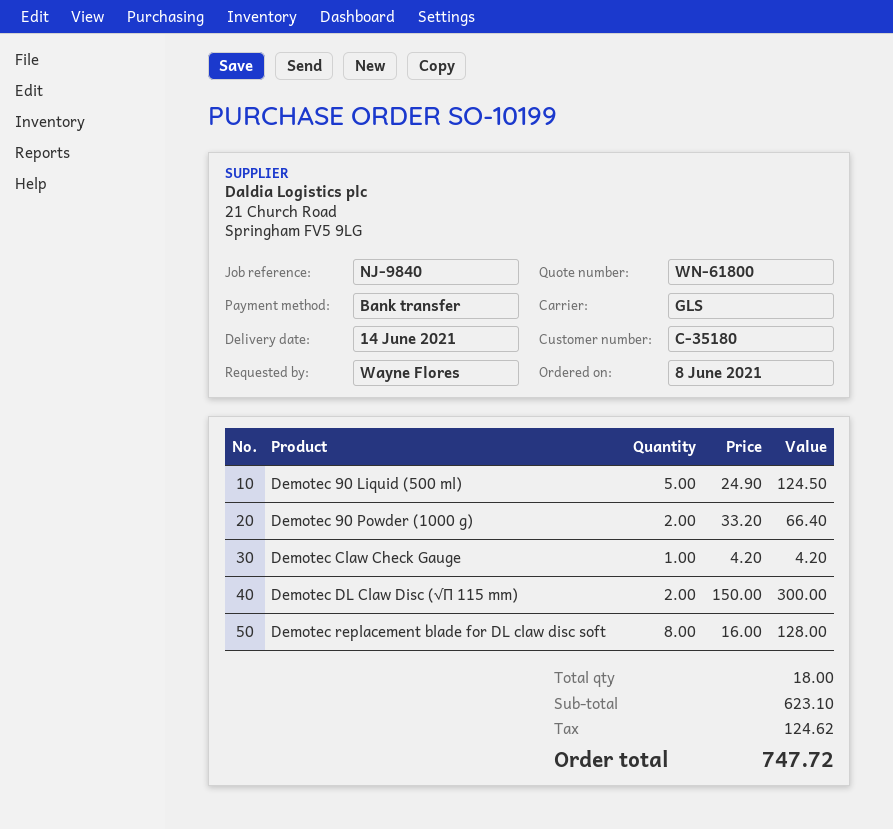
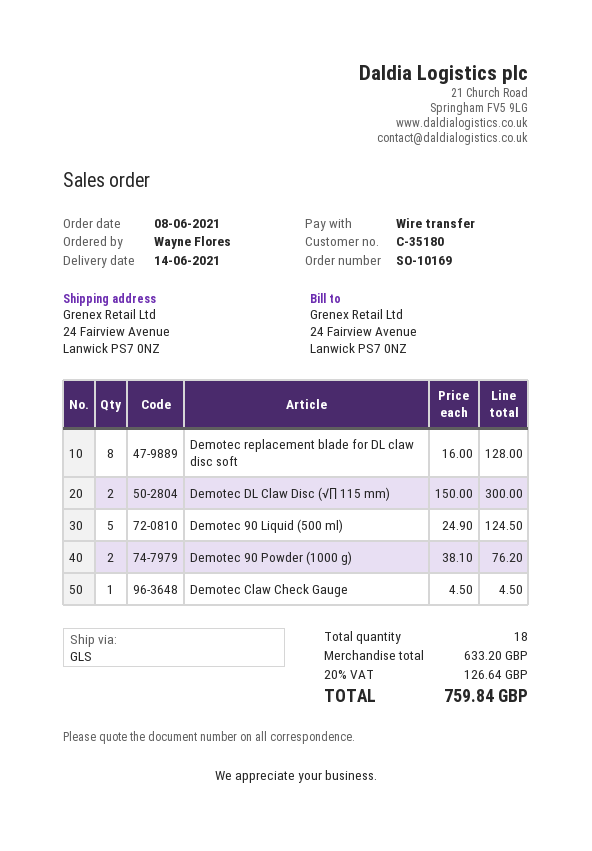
order number: SO-10199 -> SO-10169
Demotec 90 Powder (1000 g): 2 x 33.20 = 66.40 -> 2 x 38.10 = 76.20
Demotec Claw Check Gauge: 1 x 4.20 = 4.20 -> 1 x 4.50 = 4.50
subtotal: 623.10 -> 633.20
tax: 124.62 -> 126.64
total: 747.72 -> 759.84

